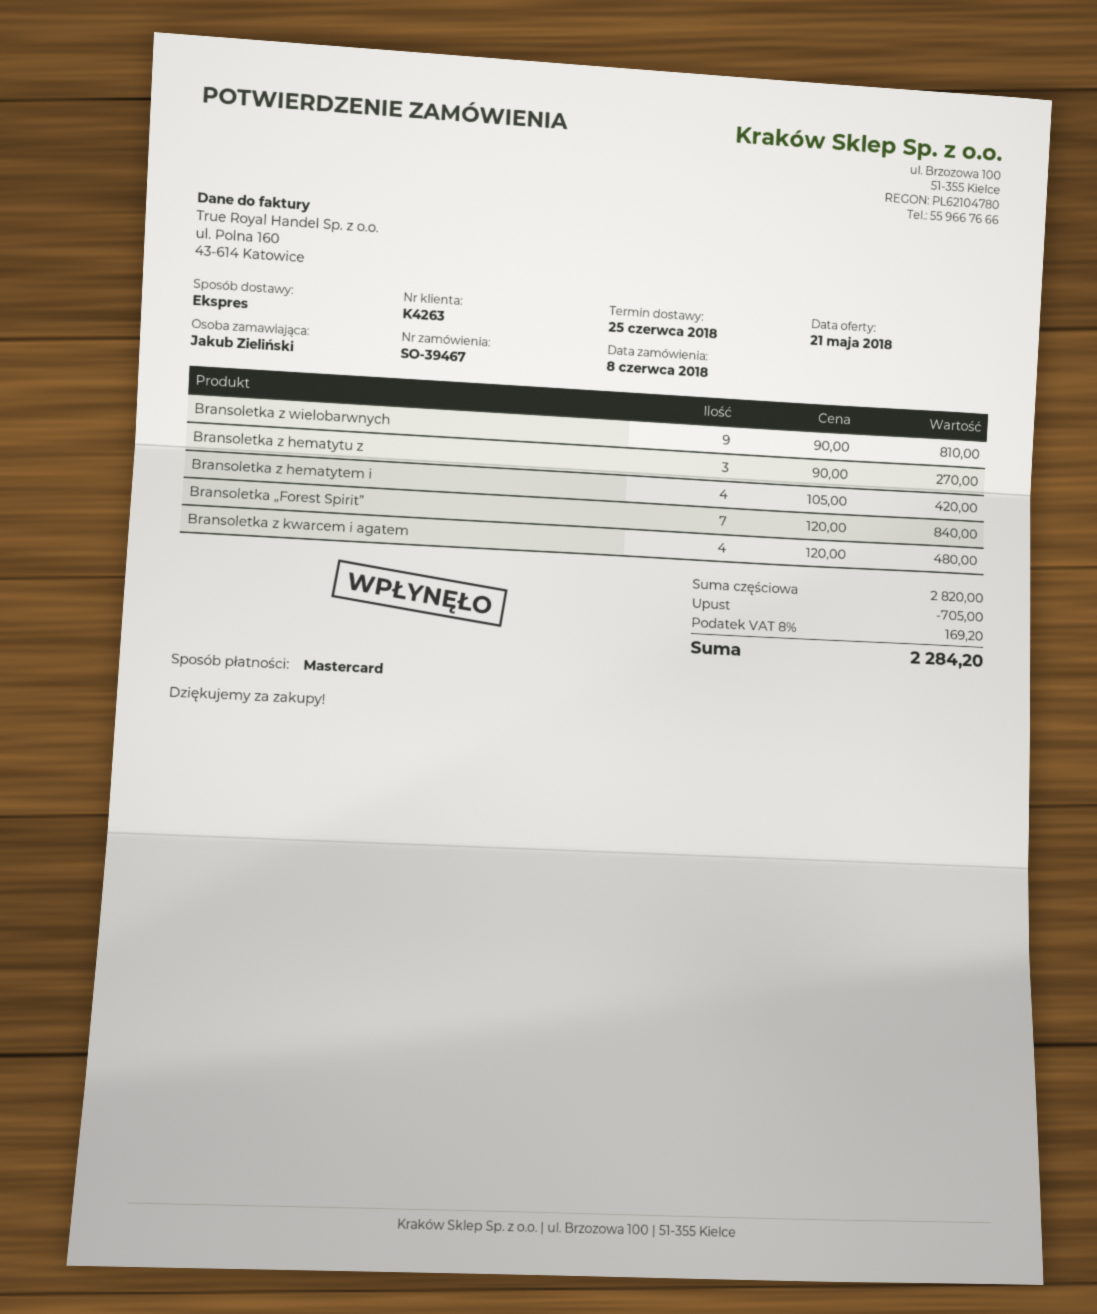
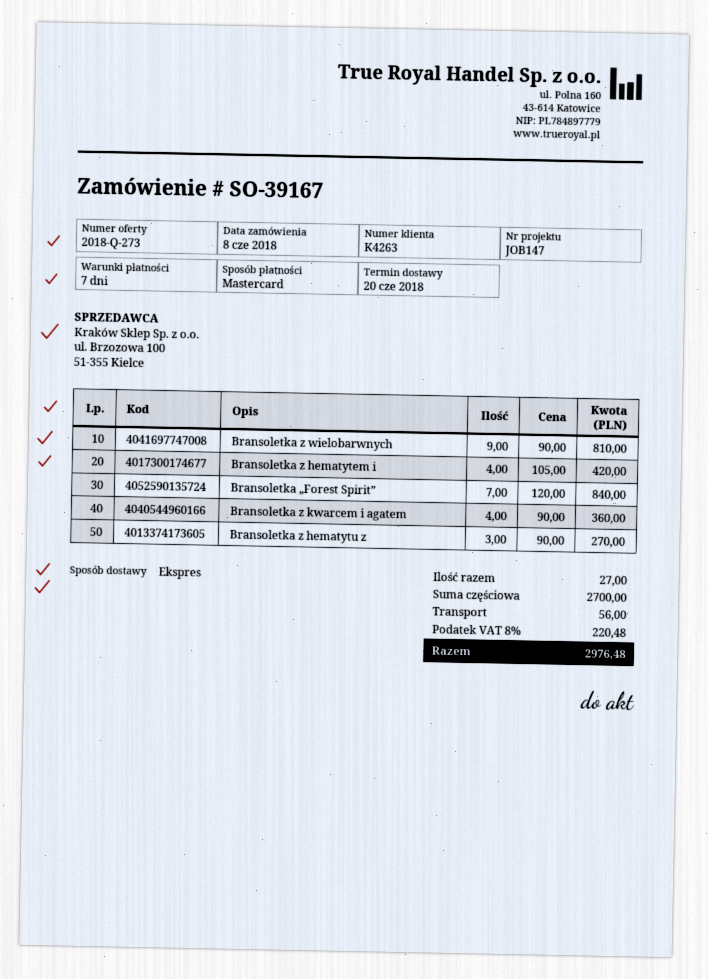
order number: SO-39467 -> SO-39167
delivery date: 2018-06-25 -> 2018-06-20
Bransoletka z kwarcem i agatem: 4 x 120.00 = 480.00 -> 4 x 90.00 = 360.00
subtotal: 2820.00 -> 2700.00
discount: 705.00 -> none
shipping: none -> 56.00
tax: 8% = 169.20 -> 8% = 220.48
total: 2284.20 -> 2976.48

